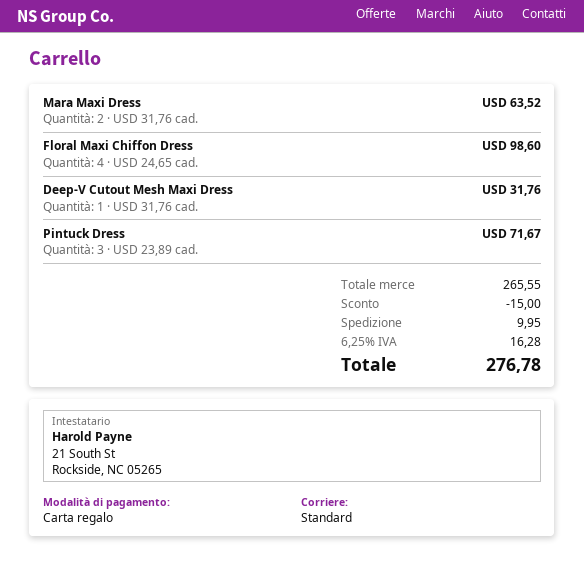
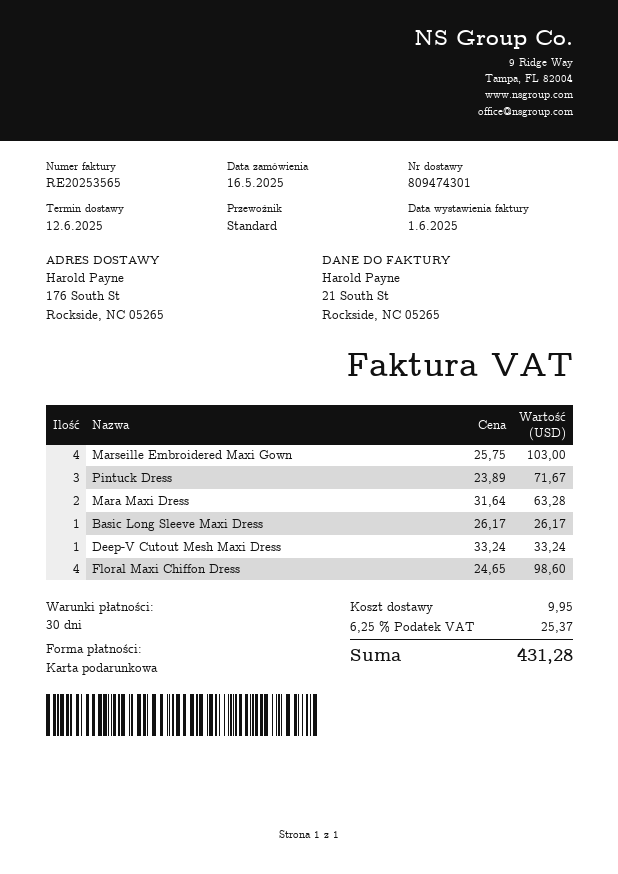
Mara Maxi Dress: 2 x 31.76 = 63.52 -> 2 x 31.64 = 63.28
Deep-V Cutout Mesh Maxi Dress: 1 x 31.76 = 31.76 -> 1 x 33.24 = 33.24
Marseille Embroidered Maxi Gown: none -> 4 x 25.75 = 103.00
Basic Long Sleeve Maxi Dress: none -> 1 x 26.17 = 26.17
discount: 15.00 -> none
tax: 6.25% = 16.28 -> 6.25% = 25.37
total: 276.78 -> 431.28

